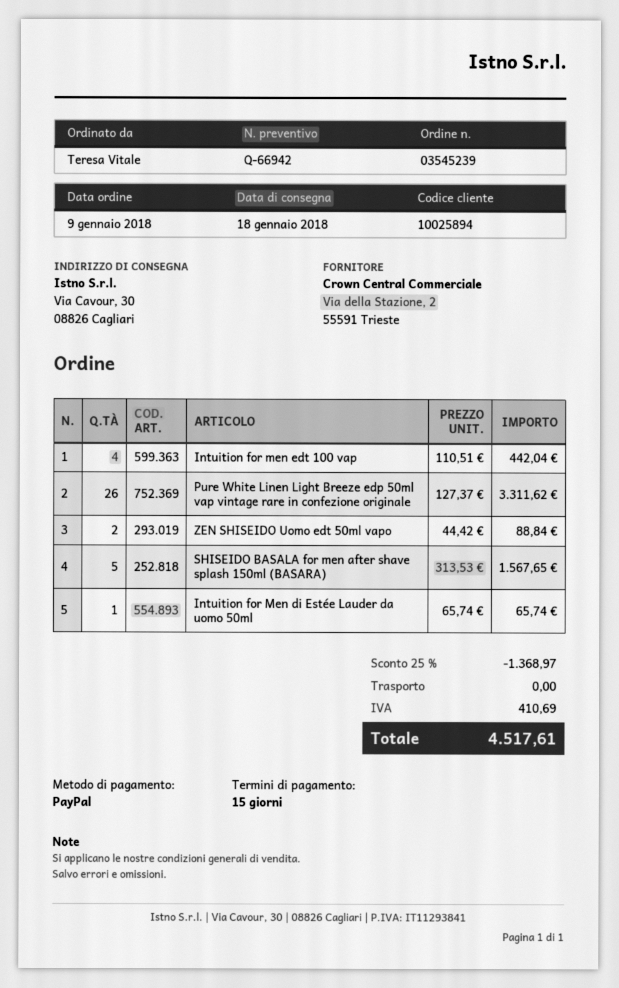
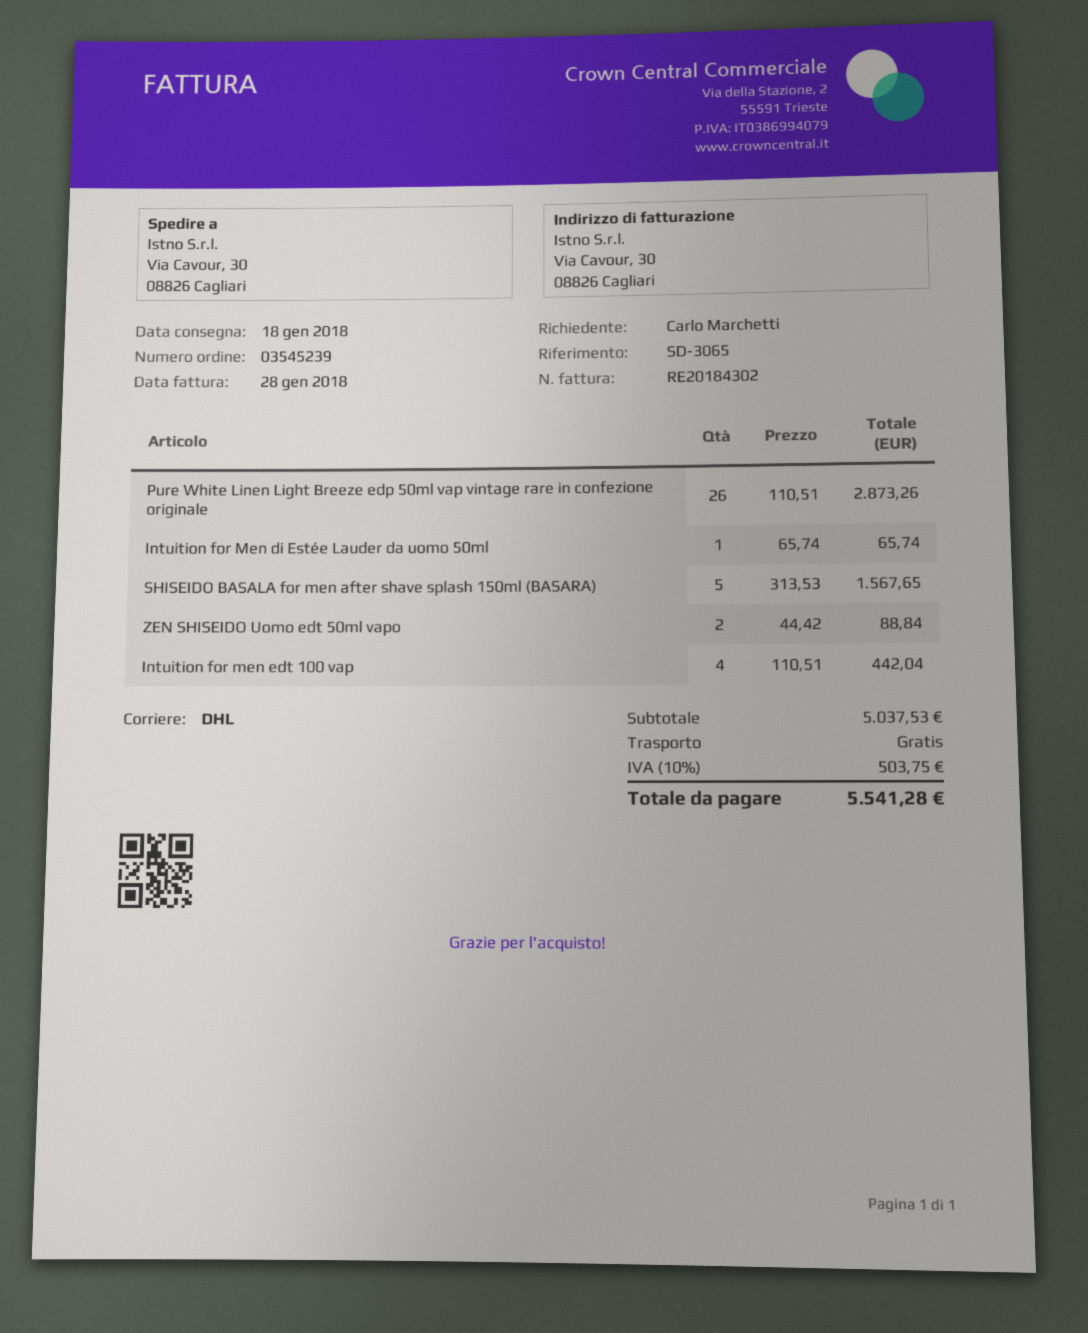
ordered by: Teresa Vitale -> Carlo Marchetti
Pure White Linen Light Breeze edp 50ml vap vintage rare in confezione originale: 26 x 127.37 = 3311.62 -> 26 x 110.51 = 2873.26
discount: 25% = 1368.97 -> none
tax: 410.69 -> 503.75
total: 4517.61 -> 5541.28

